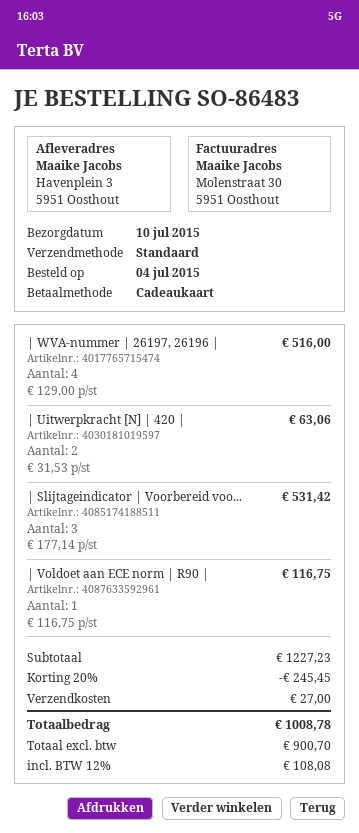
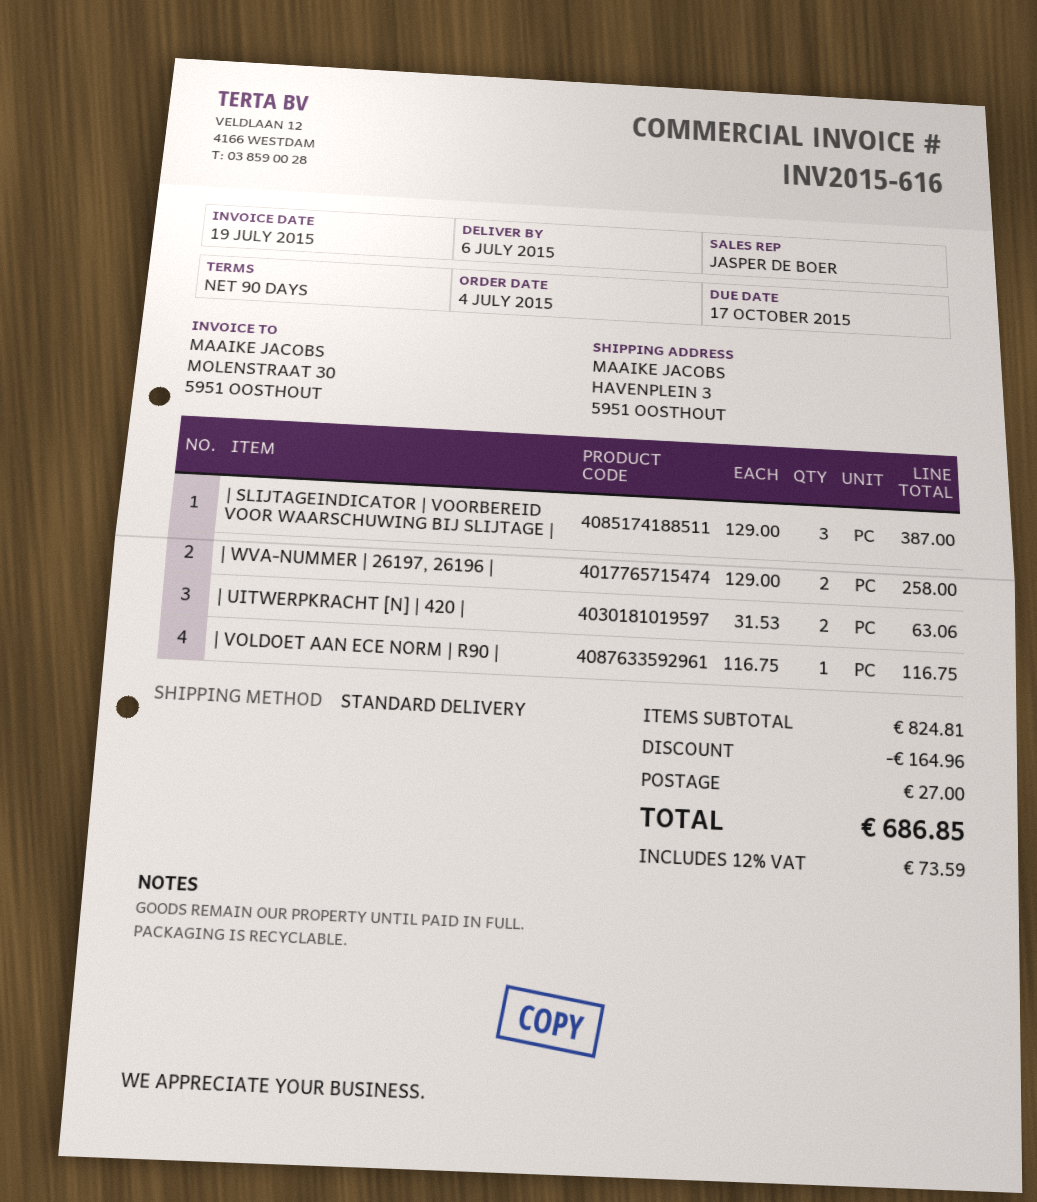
delivery date: 2015-07-10 -> 2015-07-06
| WVA-nummer | 26197, 26196 |: 4 x 129.00 = 516.00 -> 2 x 129.00 = 258.00
| Slijtageindicator | Voorbereid voo...: 3 x 177.14 = 531.42 -> 3 x 129.00 = 387.00
subtotal: 1227.23 -> 824.81
discount: 245.45 -> 164.96
tax: 12% = 108.08 -> 12% = 73.59
total: 1008.78 -> 686.85

